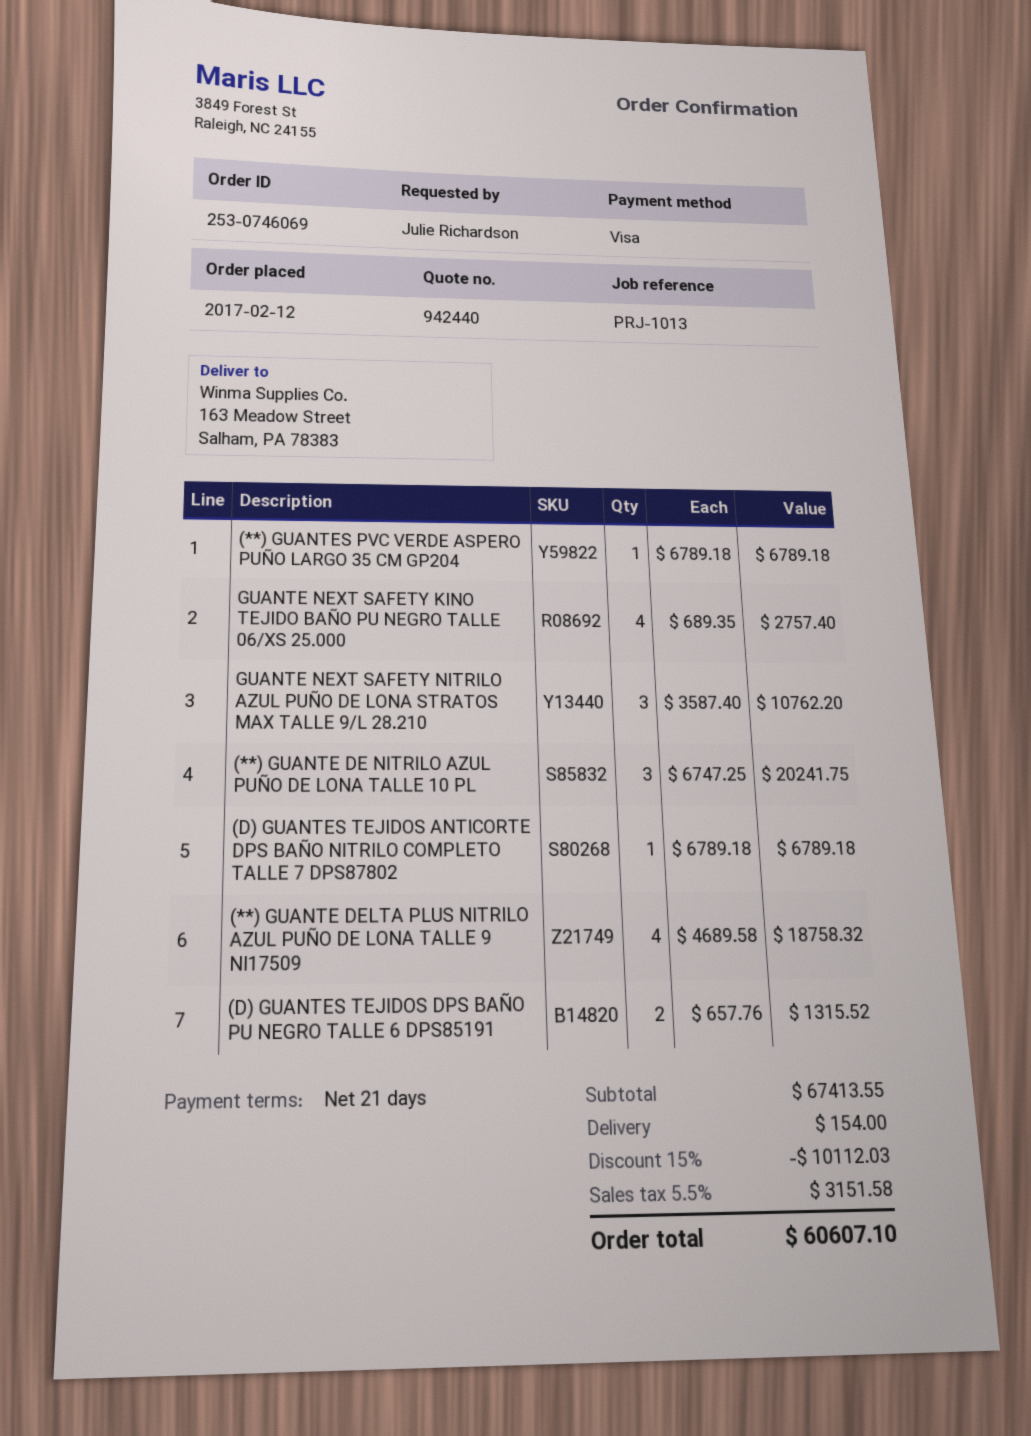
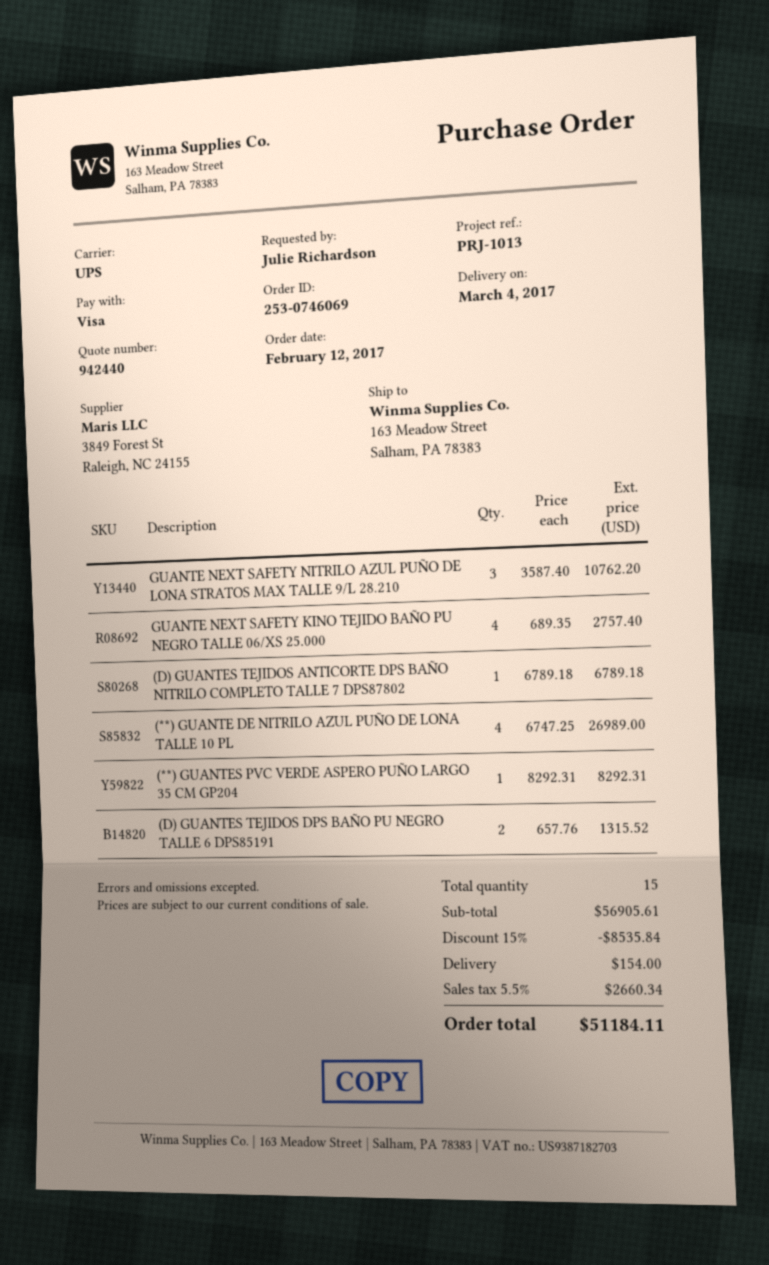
(**) GUANTES PVC VERDE ASPERO PUÑO LARGO 35 CM GP204: 1 x 6789.18 = 6789.18 -> 1 x 8292.31 = 8292.31
(**) GUANTE DE NITRILO AZUL PUÑO DE LONA TALLE 10 PL: 3 x 6747.25 = 20241.75 -> 4 x 6747.25 = 26989.00
(**) GUANTE DELTA PLUS NITRILO AZUL PUÑO DE LONA TALLE 9 NI17509: 4 x 4689.58 = 18758.32 -> none
subtotal: 67413.55 -> 56905.61
discount: 15% = 10112.03 -> 15% = 8535.84
tax: 5.5% = 3151.58 -> 5.5% = 2660.34
total: 60607.10 -> 51184.11

